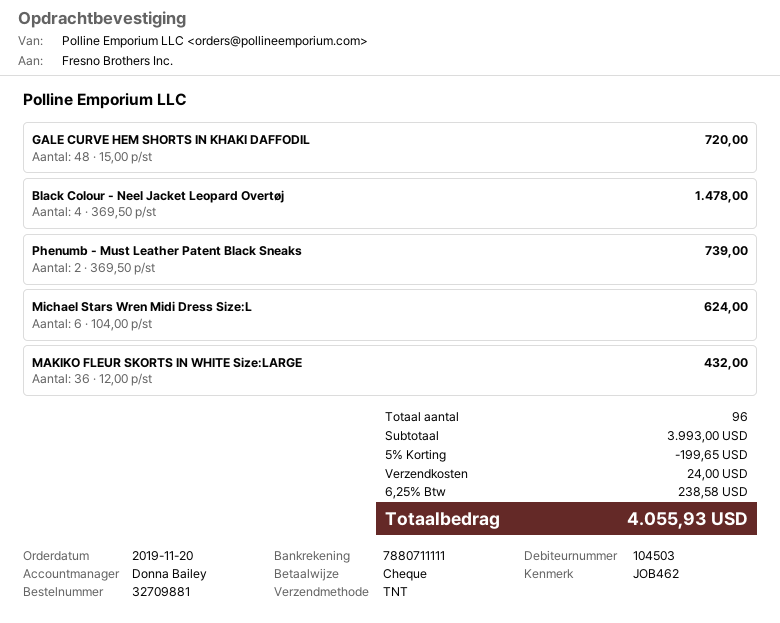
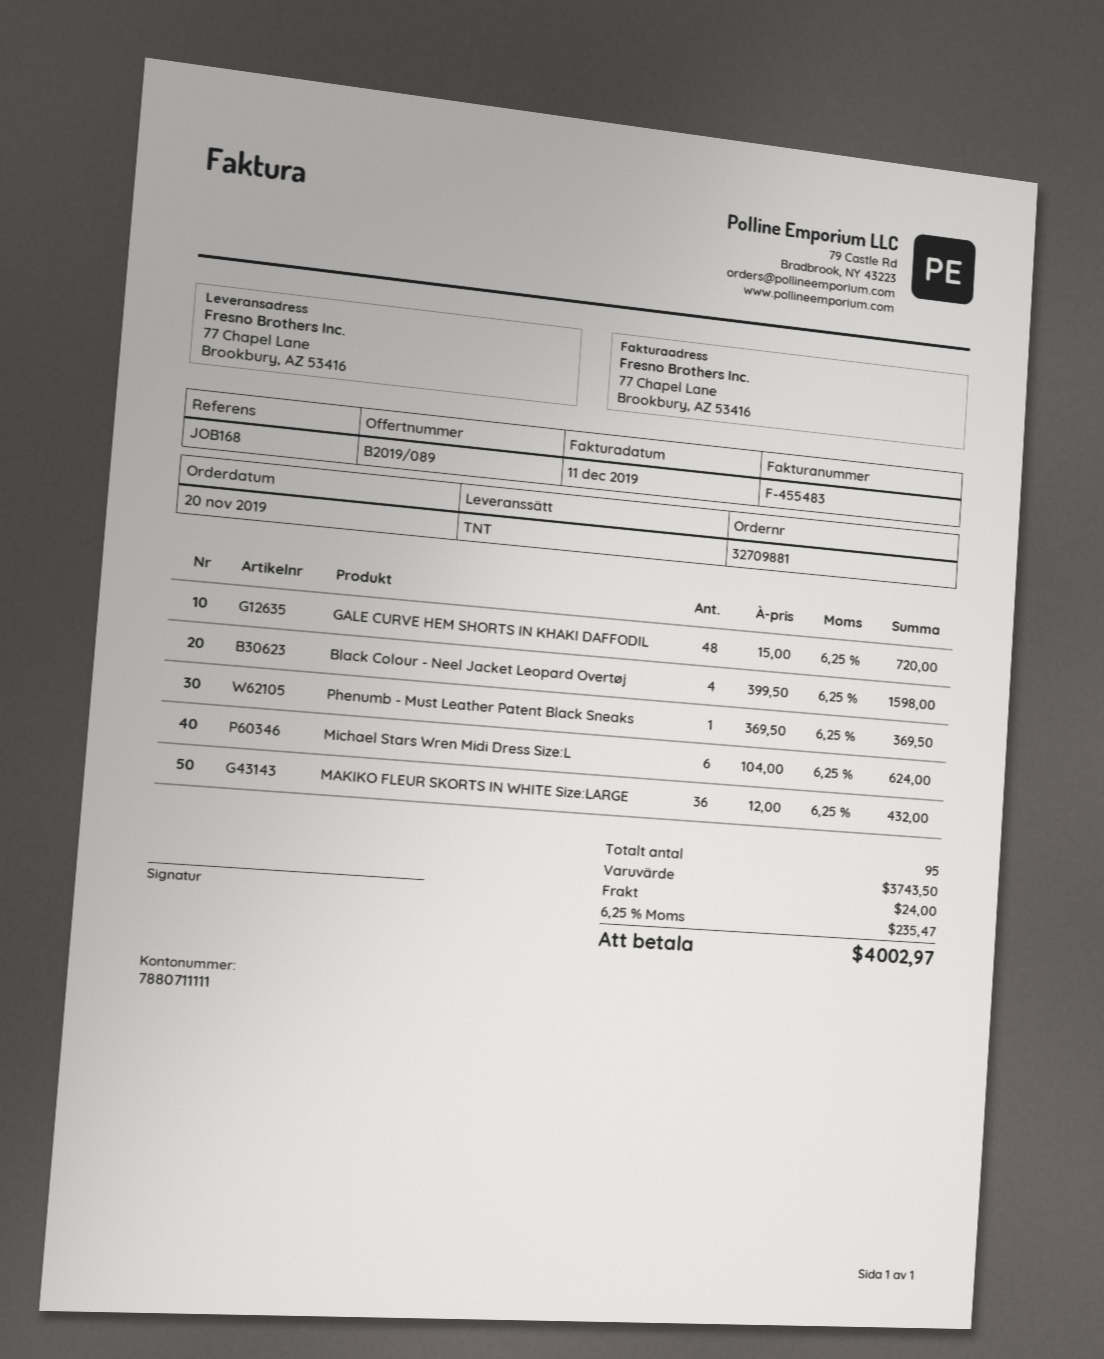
reference: JOB462 -> JOB168
Black Colour - Neel Jacket Leopard Overtøj: 4 x 369.50 = 1478.00 -> 4 x 399.50 = 1598.00
Phenumb - Must Leather Patent Black Sneaks: 2 x 369.50 = 739.00 -> 1 x 369.50 = 369.50
total quantity: 96 -> 95
subtotal: 3993.00 -> 3743.50
discount: 5% = 199.65 -> none
tax: 6.25% = 238.58 -> 6.25% = 235.47
total: 4055.93 -> 4002.97

